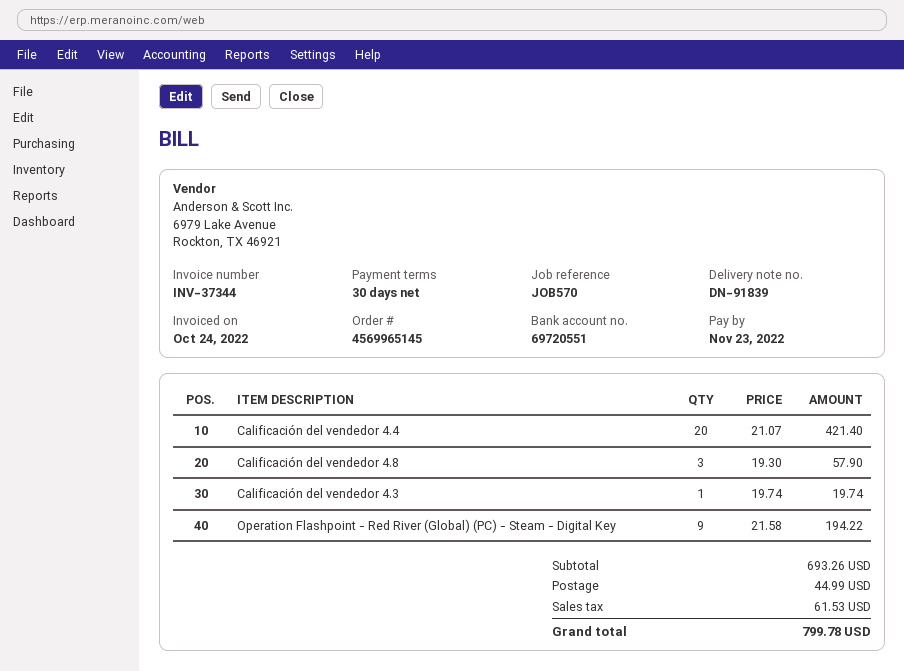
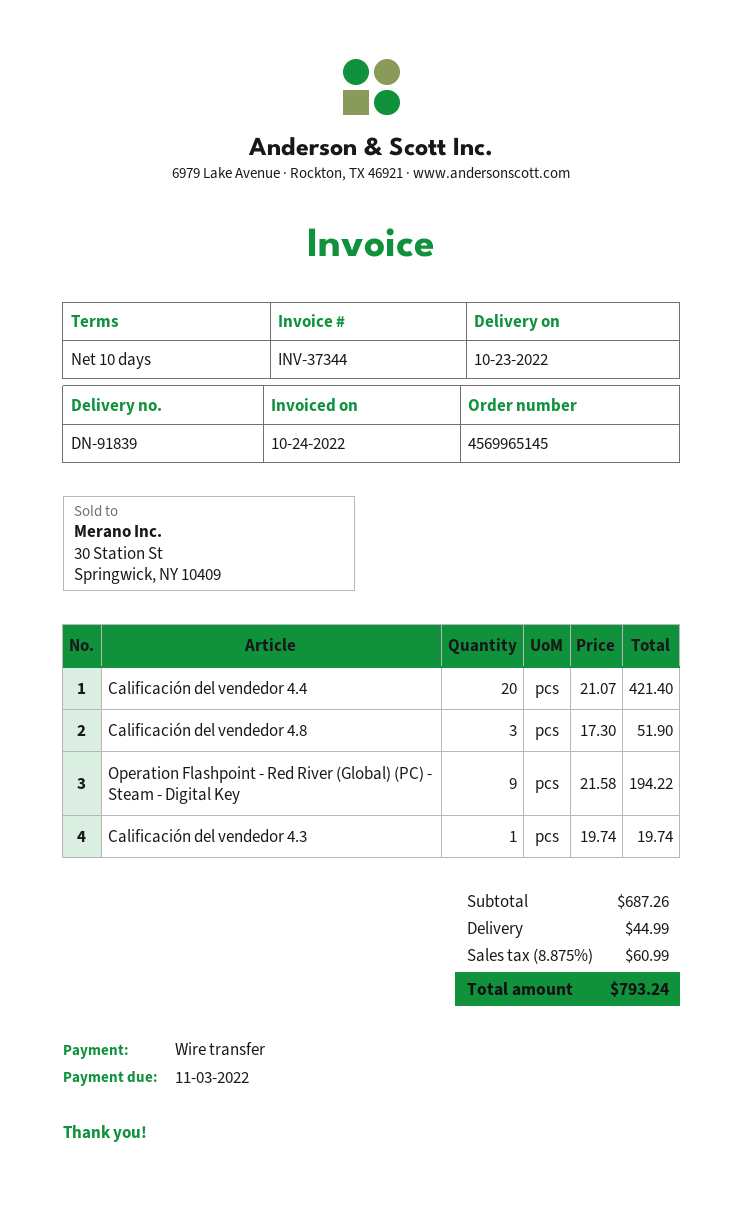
payment terms: 30 days -> 10 days
due date: 2022-11-23 -> 2022-11-03
Calificación del vendedor 4.8: 3 x 19.30 = 57.90 -> 3 x 17.30 = 51.90
subtotal: 693.26 -> 687.26
tax: 61.53 -> 60.99
total: 799.78 -> 793.24

